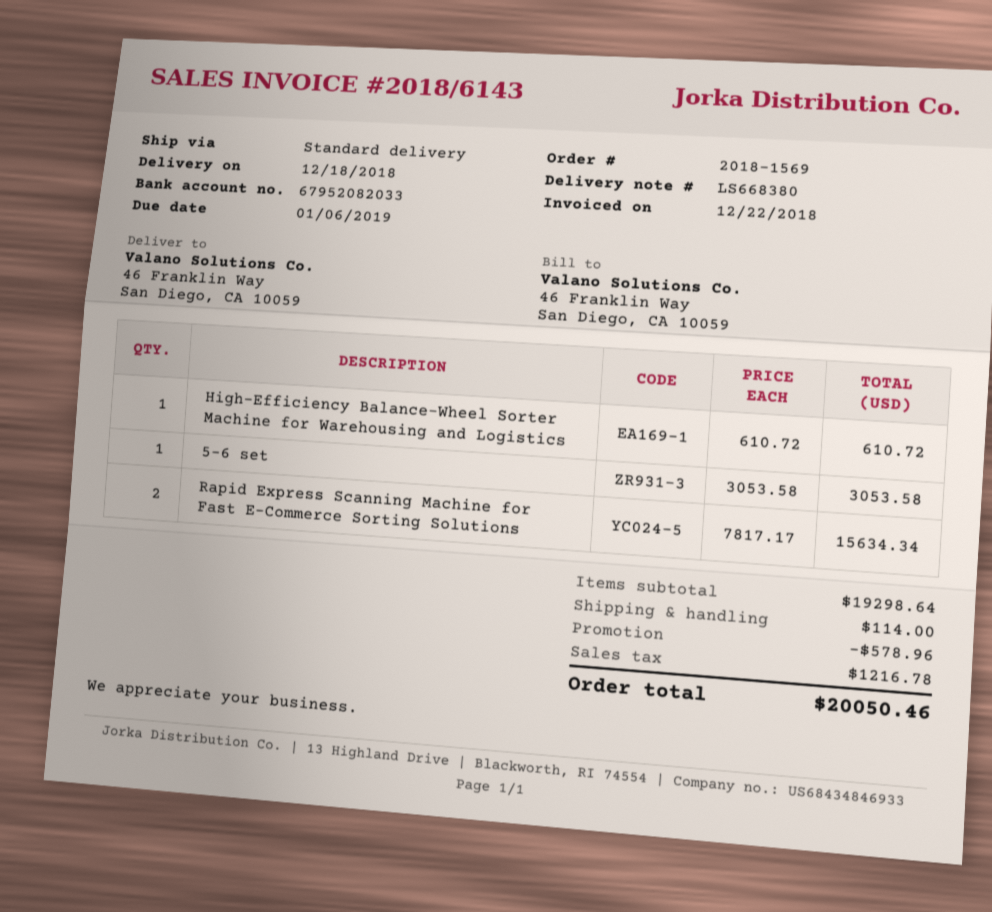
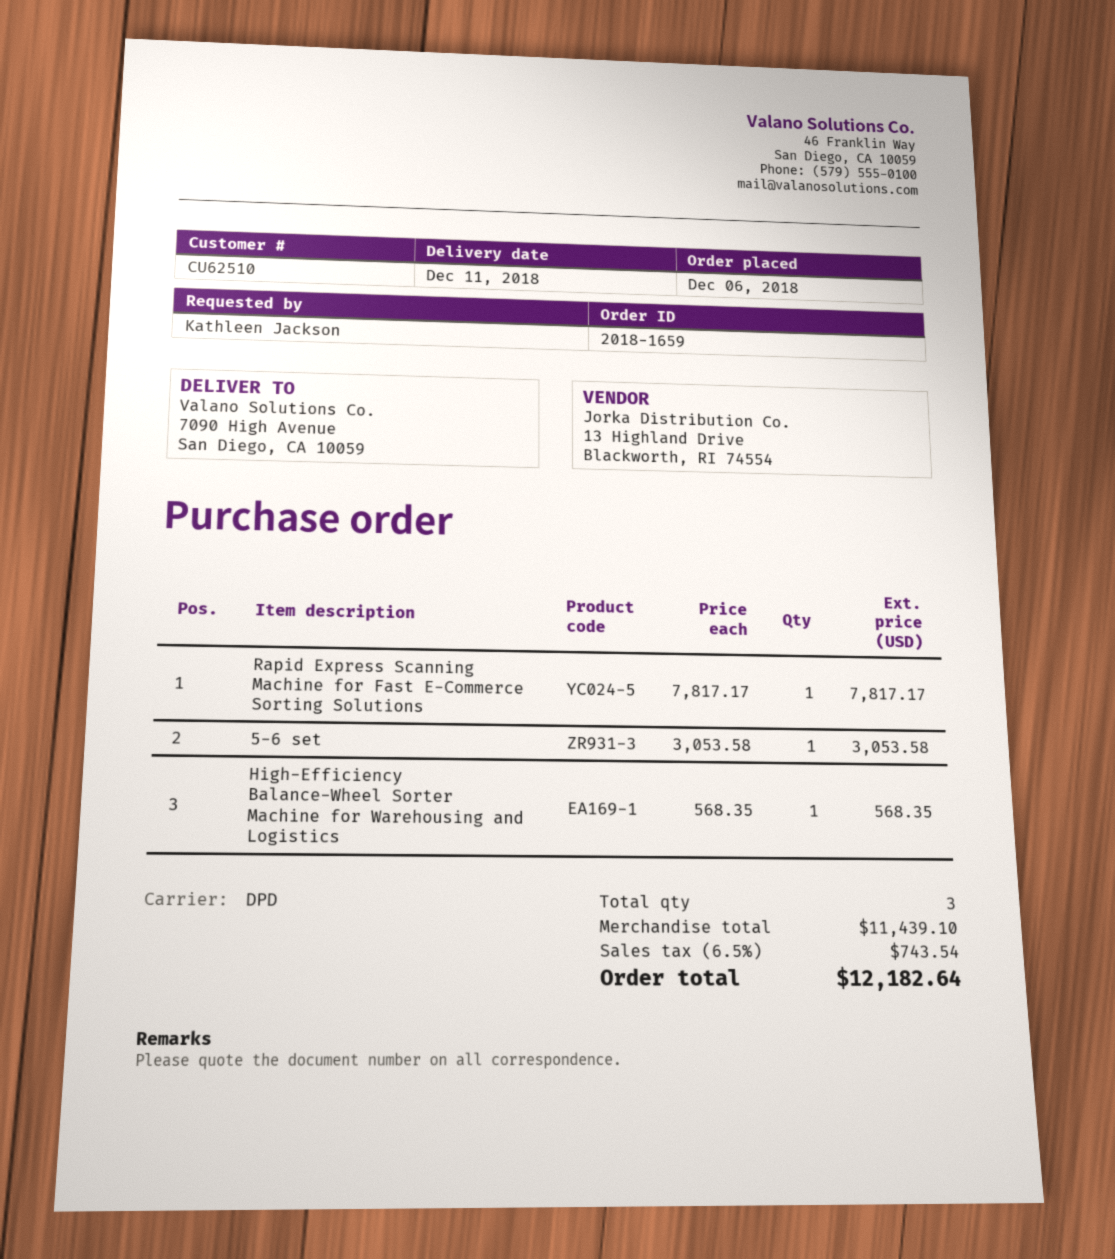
order number: 2018-1569 -> 2018-1659
delivery date: 2018-12-18 -> 2018-12-11
shipping method: standard -> DPD
ship to: 46 Franklin Way, San Diego, CA 10059 -> 7090 High Avenue, San Diego, CA 10059
High-Efficiency Balance-Wheel Sorter Machine for Warehousing and Logistics: 1 x 610.72 = 610.72 -> 1 x 568.35 = 568.35
Rapid Express Scanning Machine for Fast E-Commerce Sorting Solutions: 2 x 7817.17 = 15634.34 -> 1 x 7817.17 = 7817.17
subtotal: 19298.64 -> 11439.10
discount: 578.96 -> none
shipping: 114.00 -> none
tax: 1216.78 -> 743.54
total: 20050.46 -> 12182.64

